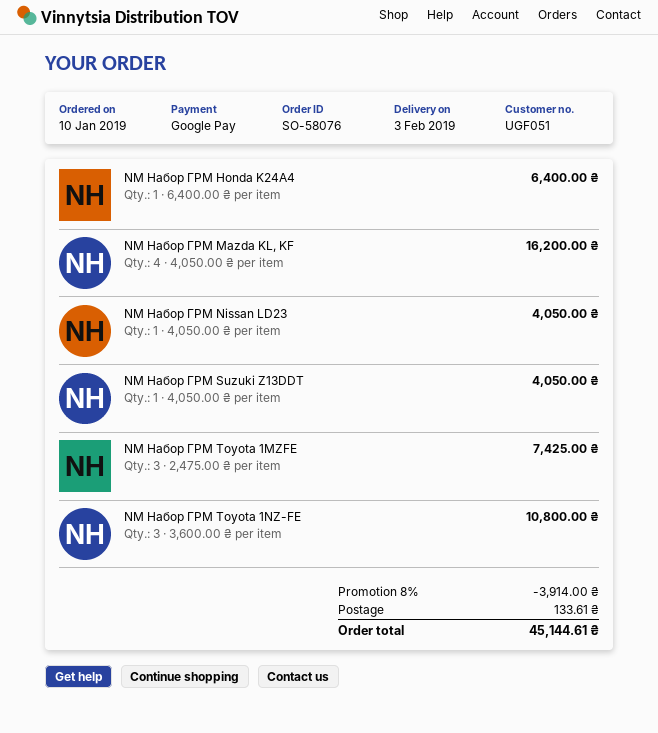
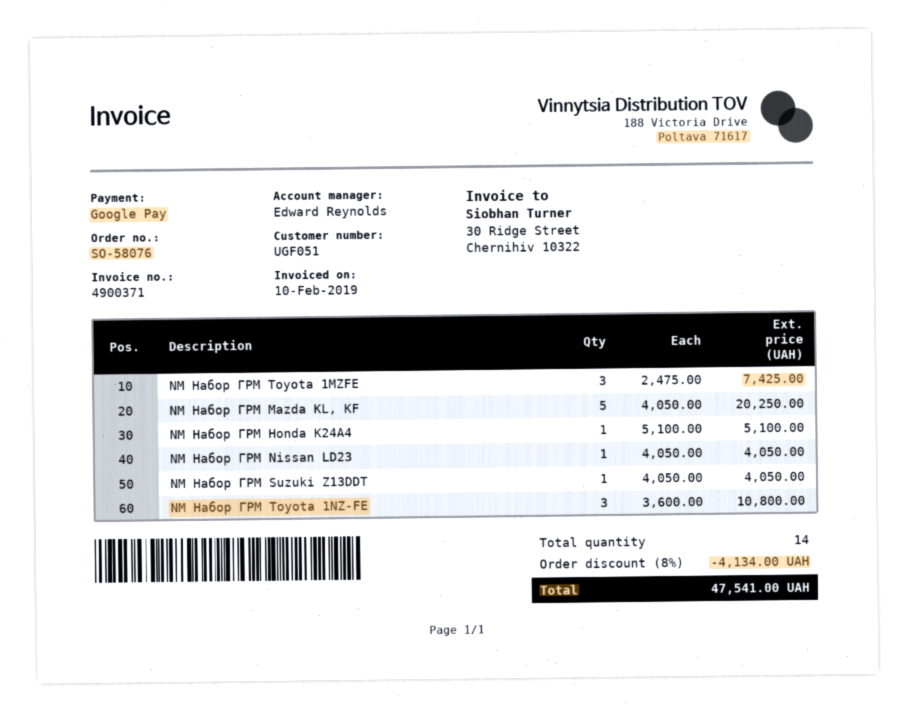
NM Набор ГРМ Honda K24A4: 1 x 6400.00 = 6400.00 -> 1 x 5100.00 = 5100.00
NM Набор ГРМ Mazda KL, KF: 4 x 4050.00 = 16200.00 -> 5 x 4050.00 = 20250.00
discount: 8% = 3914.00 -> 8% = 4134.00
shipping: 133.61 -> none
total: 45144.61 -> 47541.00

